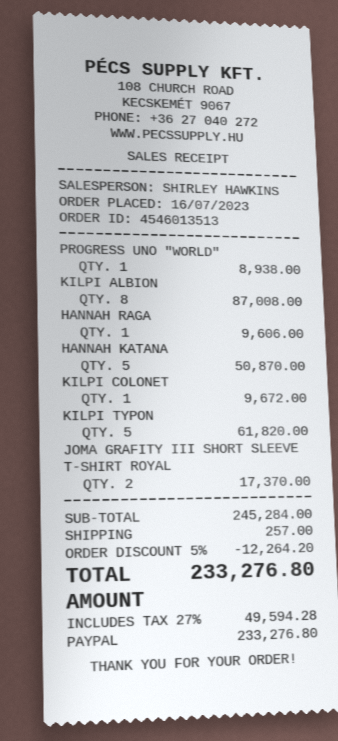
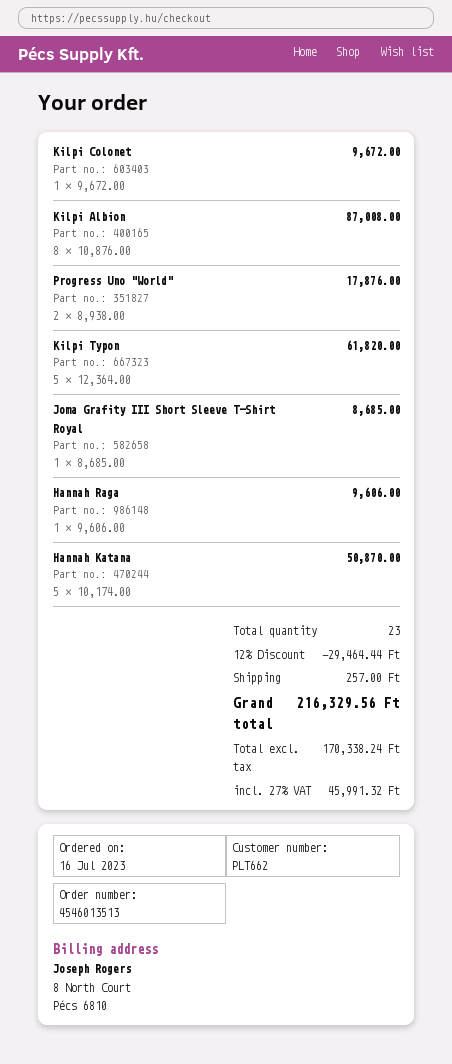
PROGRESS UNO "WORLD": 1 for 8938.00 -> 2 for 17876.00
JOMA GRAFITY III SHORT SLEEVE T-SHIRT ROYAL: 2 for 17370.00 -> 1 for 8685.00
discount: 5% = 12264.20 -> 12% = 29464.44
tax: 27% = 49594.28 -> 27% = 45991.32
total: 233276.80 -> 216329.56

